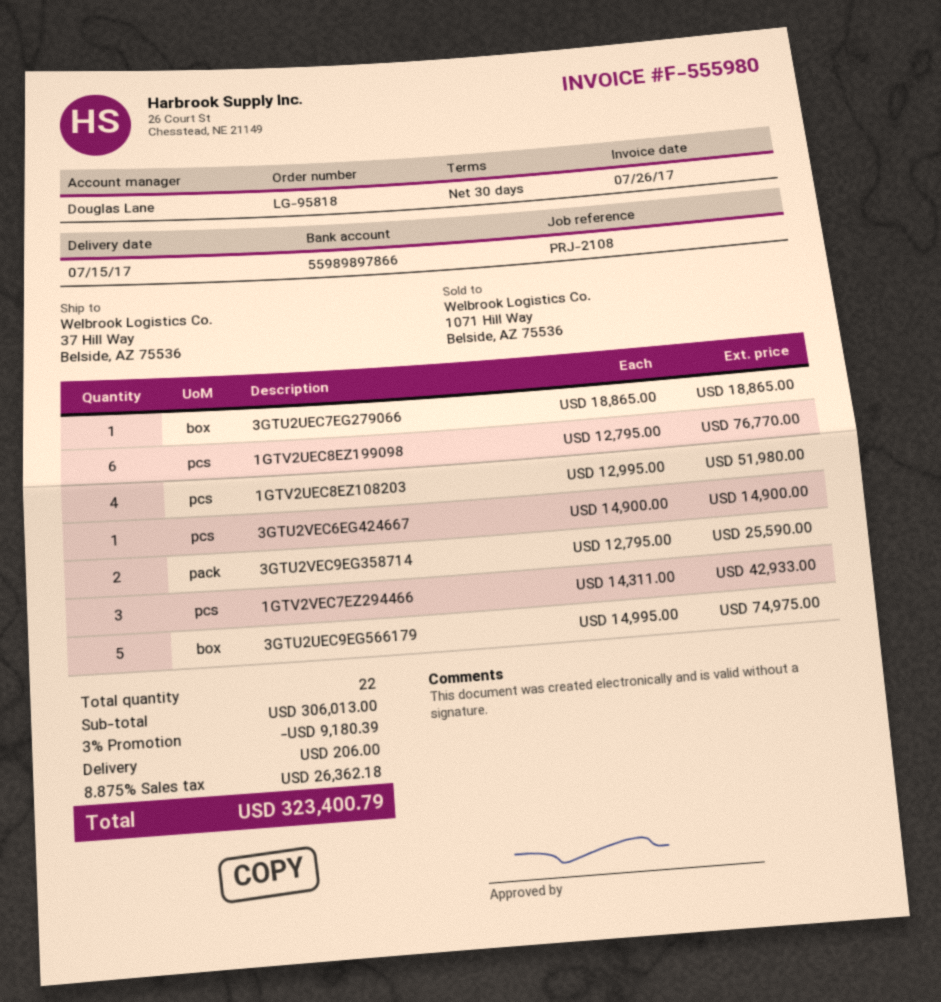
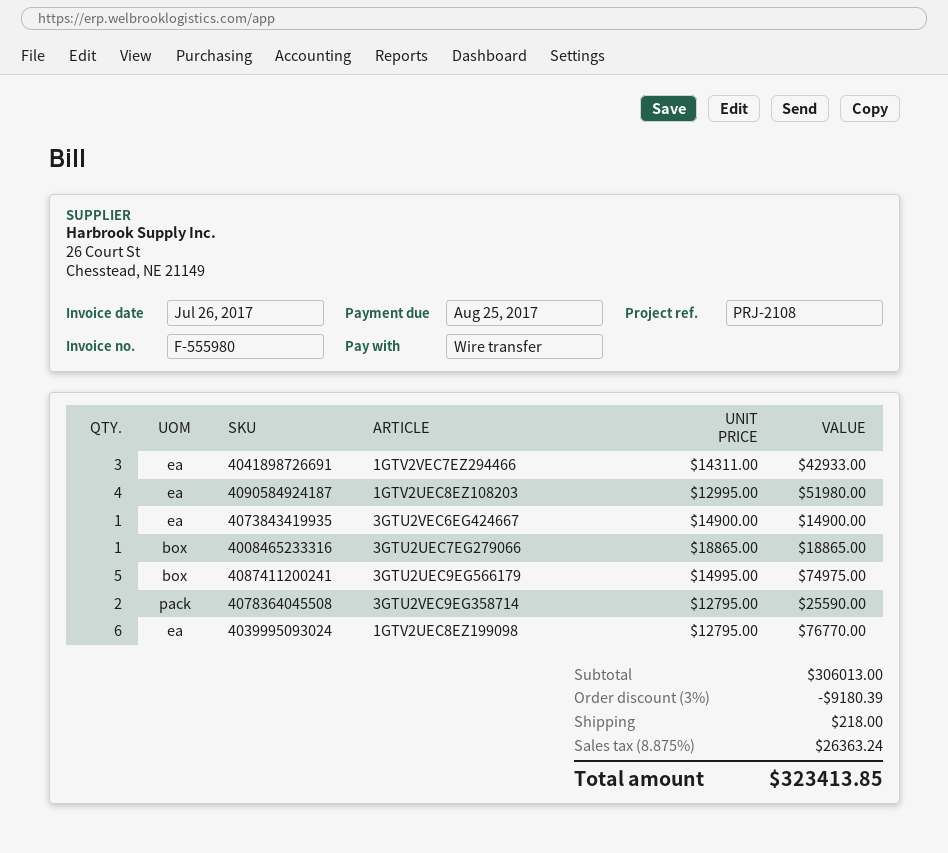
shipping: 206.00 -> 218.00
tax: 8.875% = 26362.18 -> 8.875% = 26363.24
total: 323400.79 -> 323413.85

